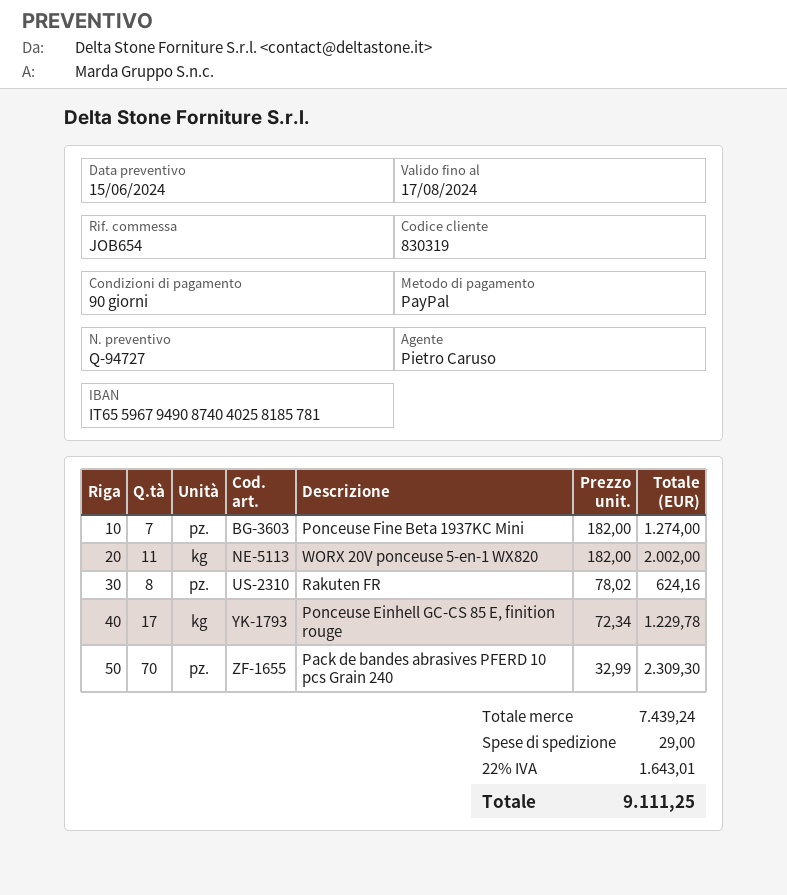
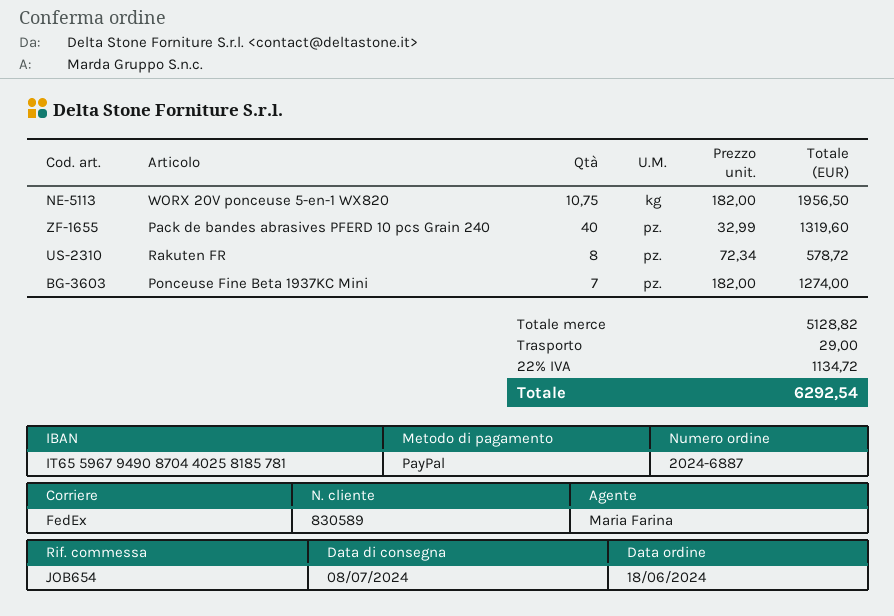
customer number: 830319 -> 830589
sales rep: Pietro Caruso -> Maria Farina
bank account: IT6559679490874040258185781 -> IT6559679490870440258185781
WORX 20V ponceuse 5-en-1 WX820: 11 x 182.00 = 2002.00 -> 10.75 x 182.00 = 1956.50
Rakuten FR: 8 x 78.02 = 624.16 -> 8 x 72.34 = 578.72
Ponceuse Einhell GC‑CS 85 E, finition rouge: 17 x 72.34 = 1229.78 -> none
Pack de bandes abrasives PFERD 10 pcs Grain 240: 70 x 32.99 = 2309.30 -> 40 x 32.99 = 1319.60
subtotal: 7439.24 -> 5128.82
tax: 22% = 1643.01 -> 22% = 1134.72
total: 9111.25 -> 6292.54

